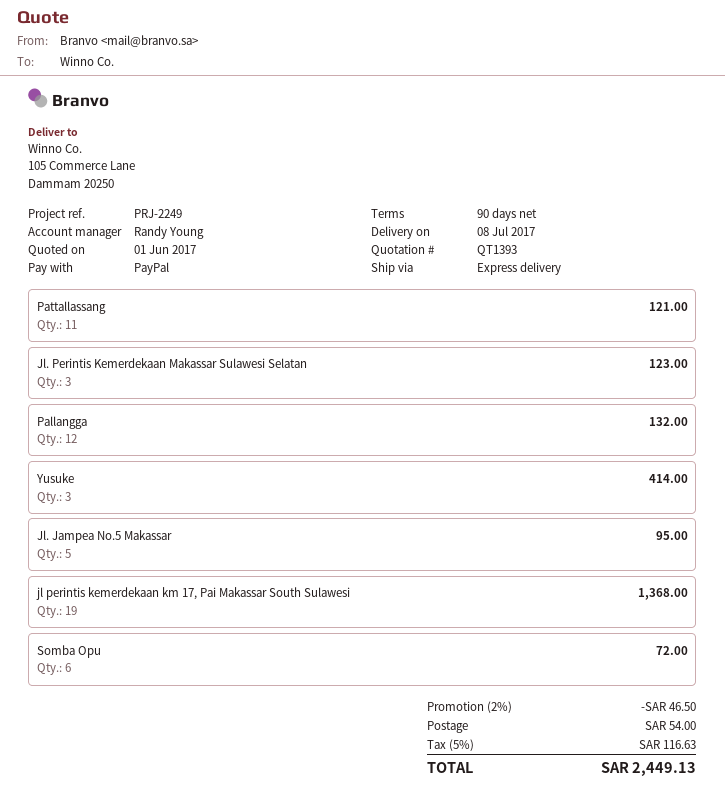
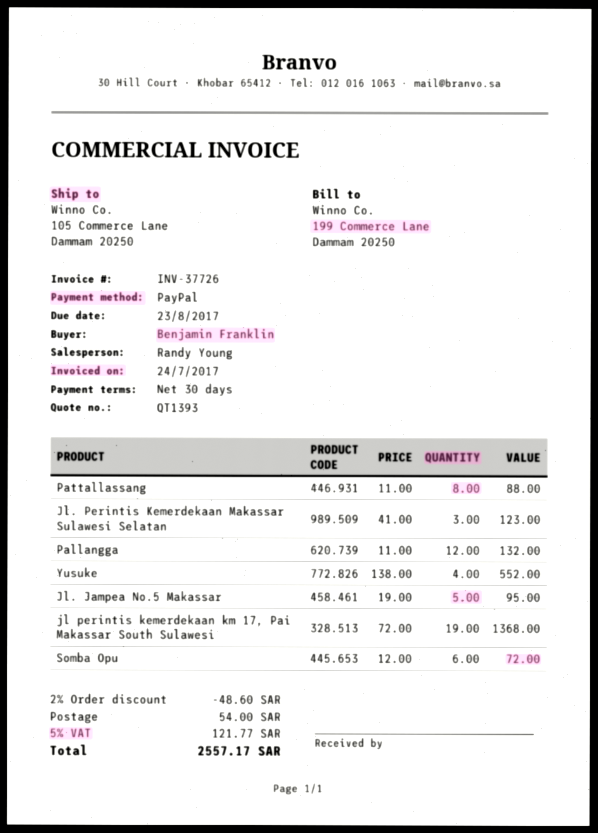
payment terms: 90 days -> 30 days
Pattallassang: 11 for 121.00 -> 8 for 88.00
Yusuke: 3 for 414.00 -> 4 for 552.00
discount: 2% = 46.50 -> 2% = 48.60
tax: 5% = 116.63 -> 5% = 121.77
total: 2449.13 -> 2557.17

